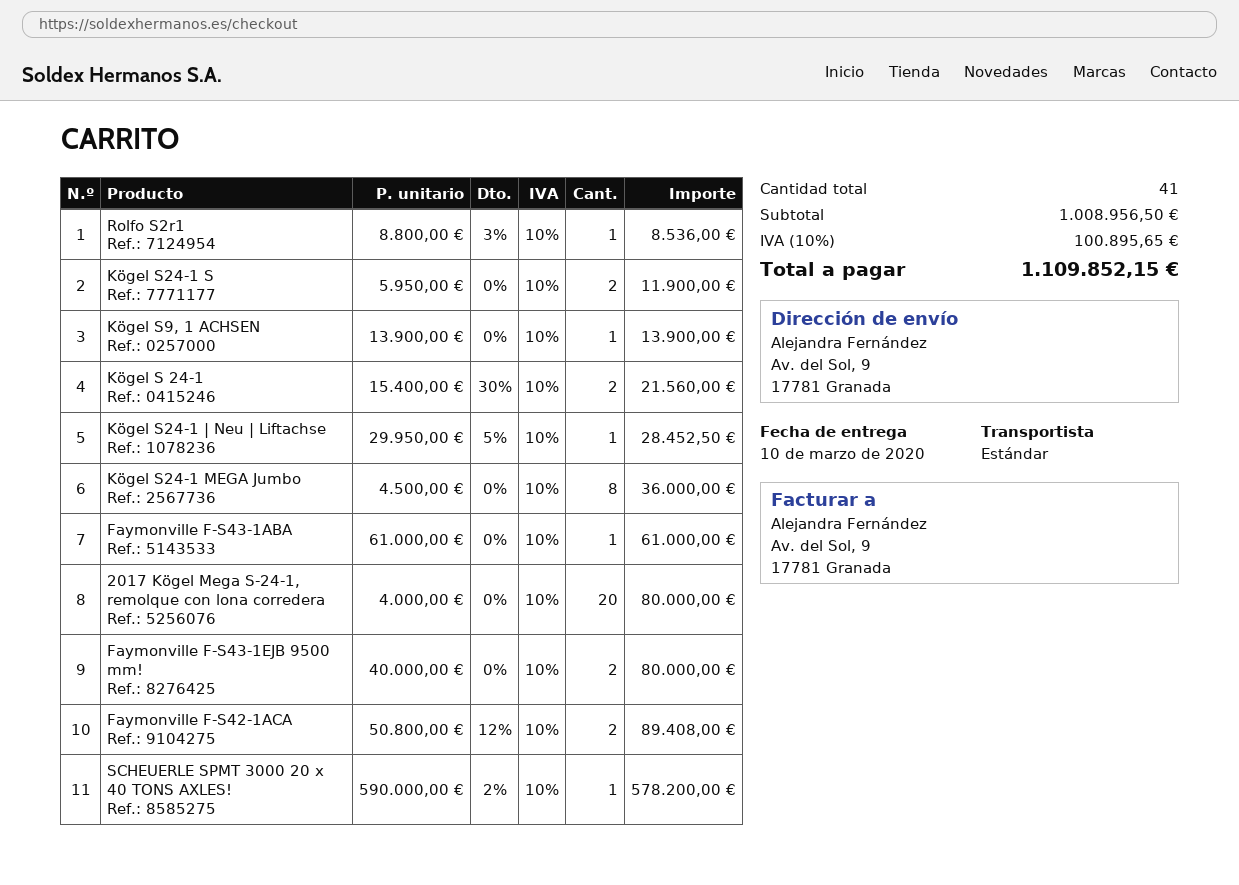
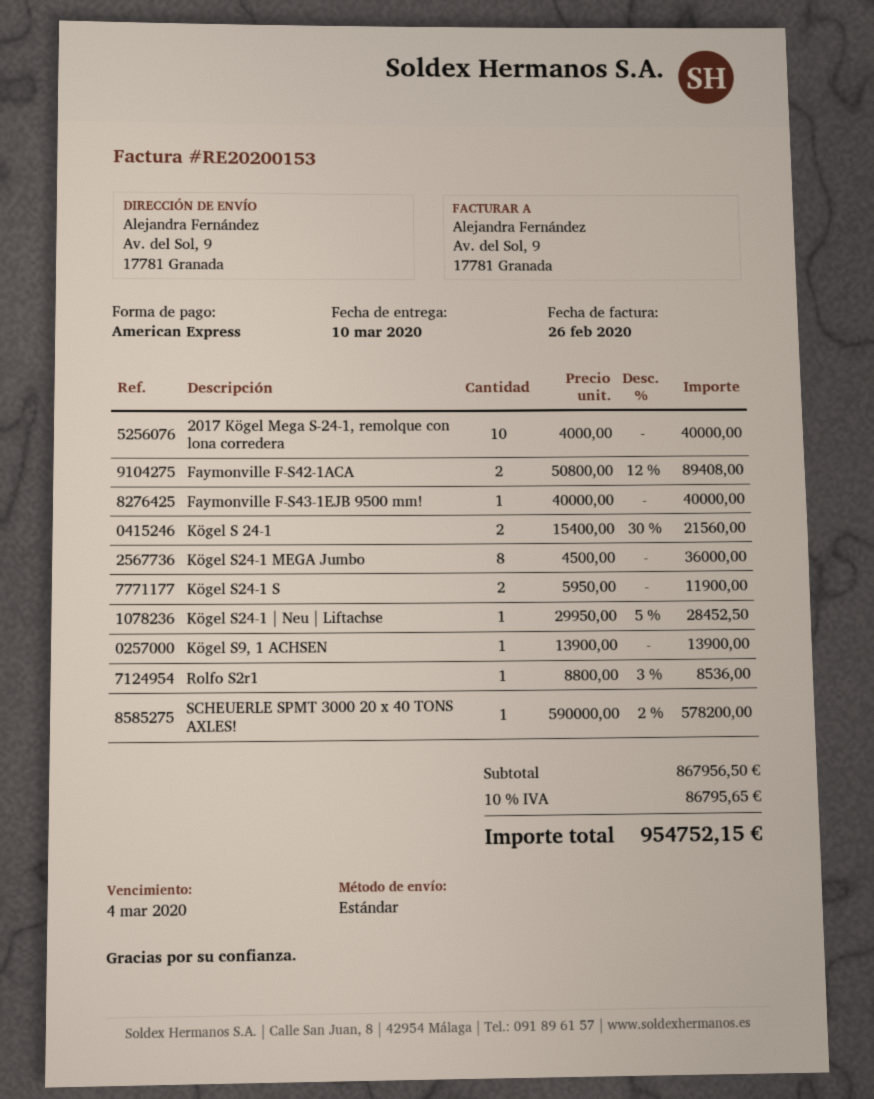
Faymonville F-S43-1ABA: 1 x 61000.00 = 61000.00 -> none
2017 Kögel Mega S-24-1, remolque con lona corredera: 20 x 4000.00 = 80000.00 -> 10 x 4000.00 = 40000.00
Faymonville F-S43-1EJB 9500 mm!: 2 x 40000.00 = 80000.00 -> 1 x 40000.00 = 40000.00
subtotal: 1008956.50 -> 867956.50
tax: 10% = 100895.65 -> 10% = 86795.65
total: 1109852.15 -> 954752.15

